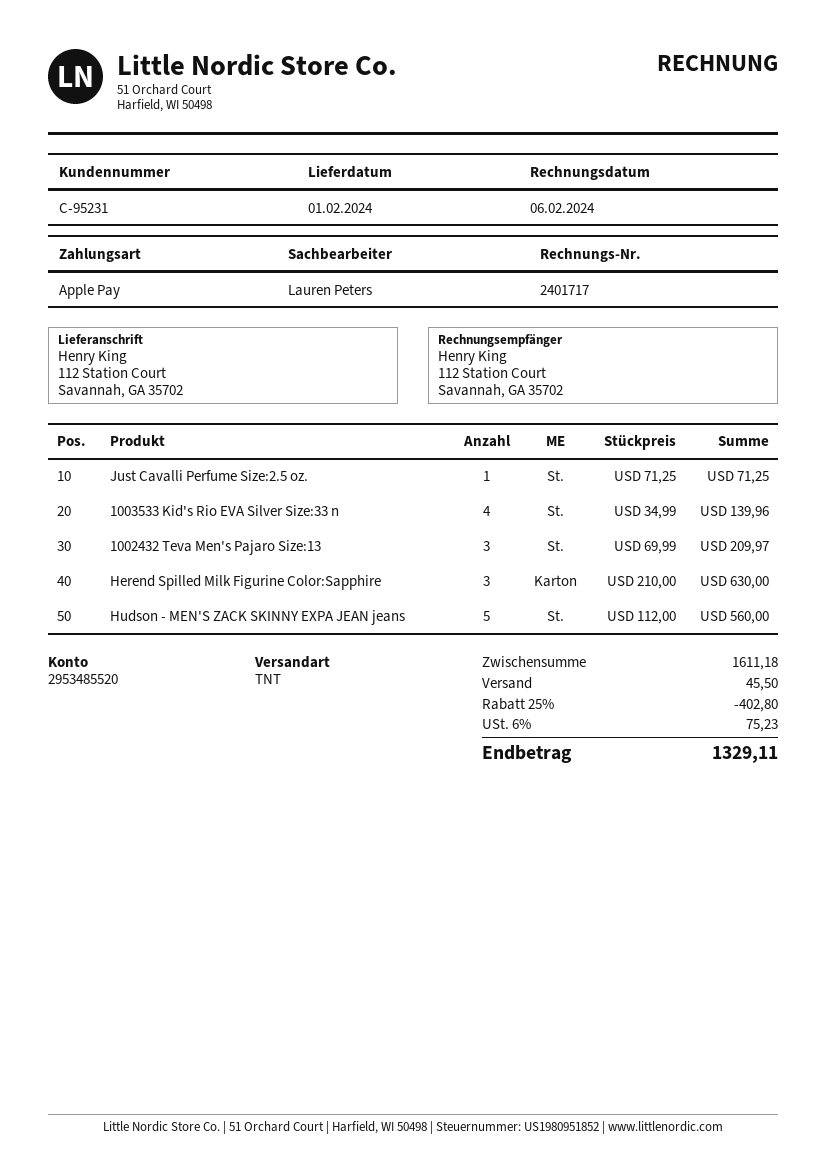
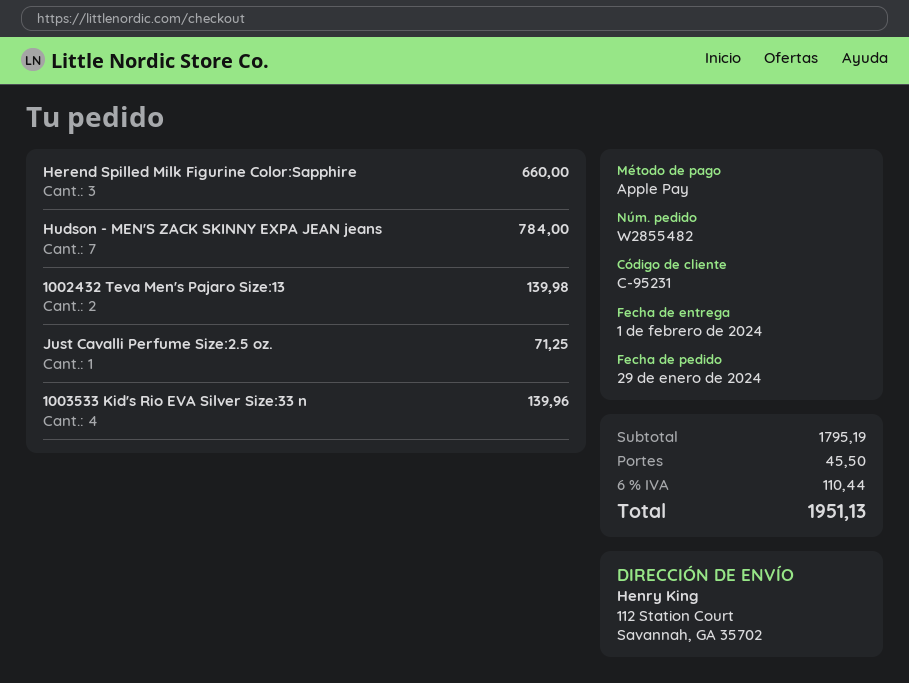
1002432 Teva Men's Pajaro Size:13: 3 for 209.97 -> 2 for 139.98
Herend Spilled Milk Figurine Color:Sapphire: 3 for 630.00 -> 3 for 660.00
Hudson - MEN'S ZACK SKINNY EXPA JEAN jeans: 5 for 560.00 -> 7 for 784.00
subtotal: 1611.18 -> 1795.19
discount: 25% = 402.80 -> none
tax: 6% = 75.23 -> 6% = 110.44
total: 1329.11 -> 1951.13

